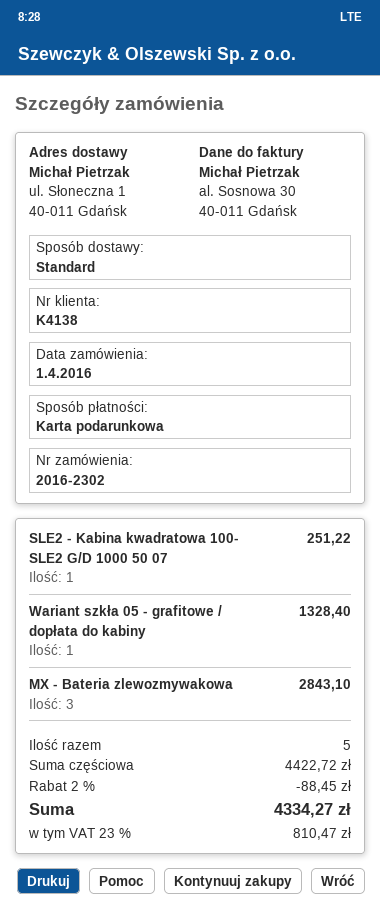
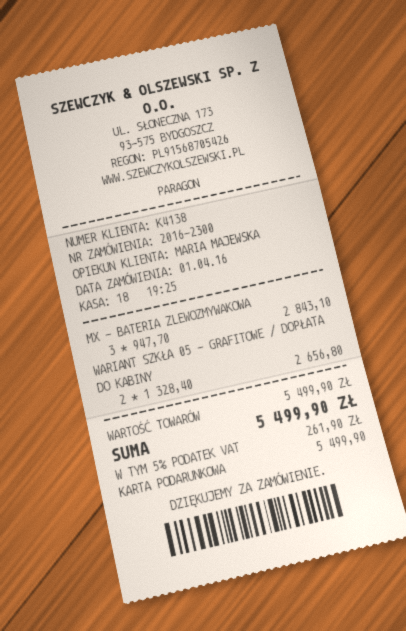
order number: 2016-2302 -> 2016-2300
SLE2 - Kabina kwadratowa 100- SLE2 G/D 1000 50 07: 1 for 251.22 -> none
Wariant szkła 05 - grafitowe / dopłata do kabiny: 1 for 1328.40 -> 2 for 2656.80
subtotal: 4422.72 -> 5499.90
discount: 2% = 88.45 -> none
tax: 23% = 810.47 -> 5% = 261.90
total: 4334.27 -> 5499.90

